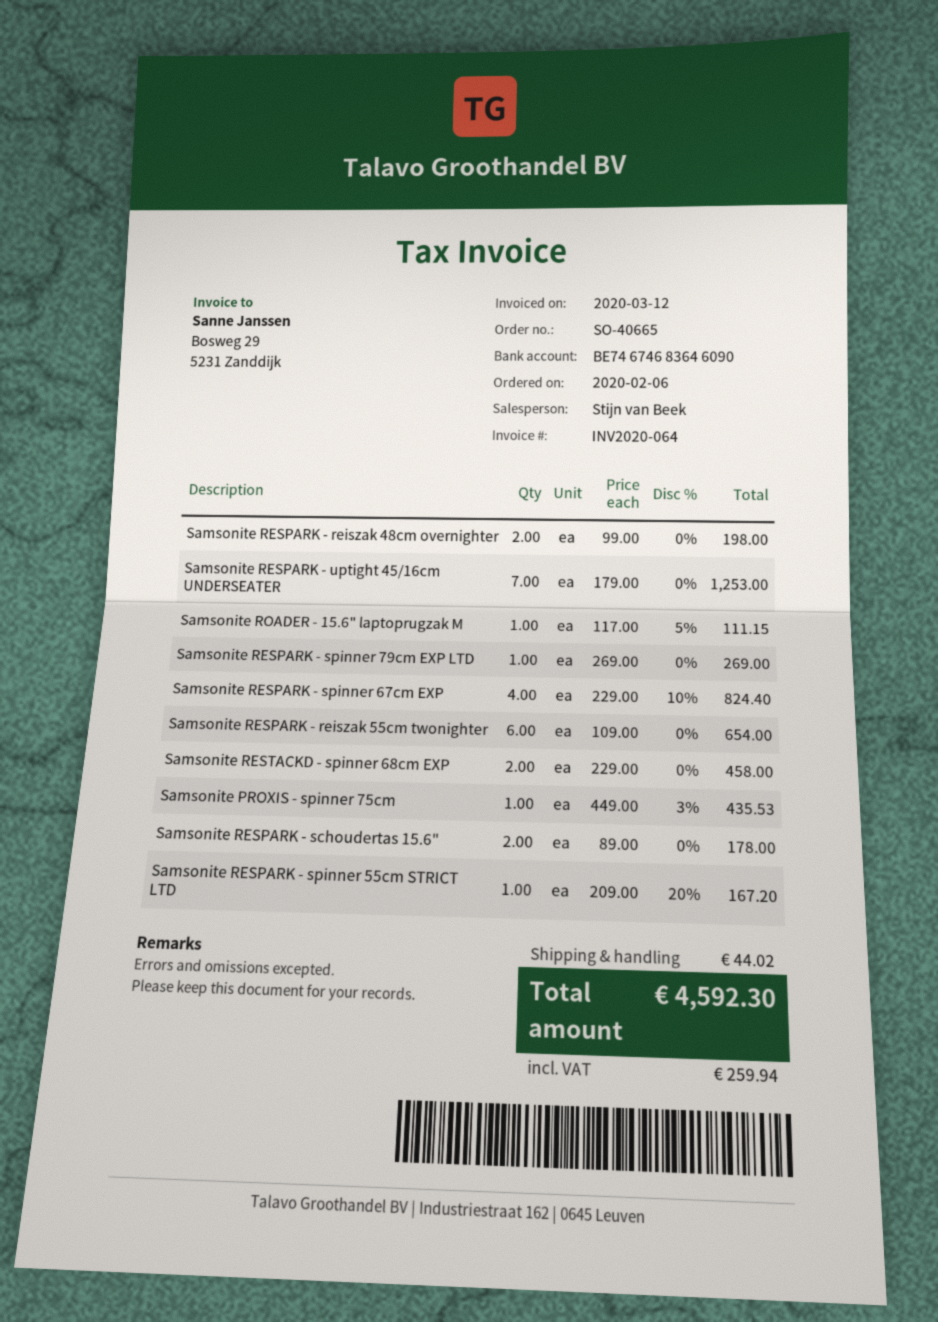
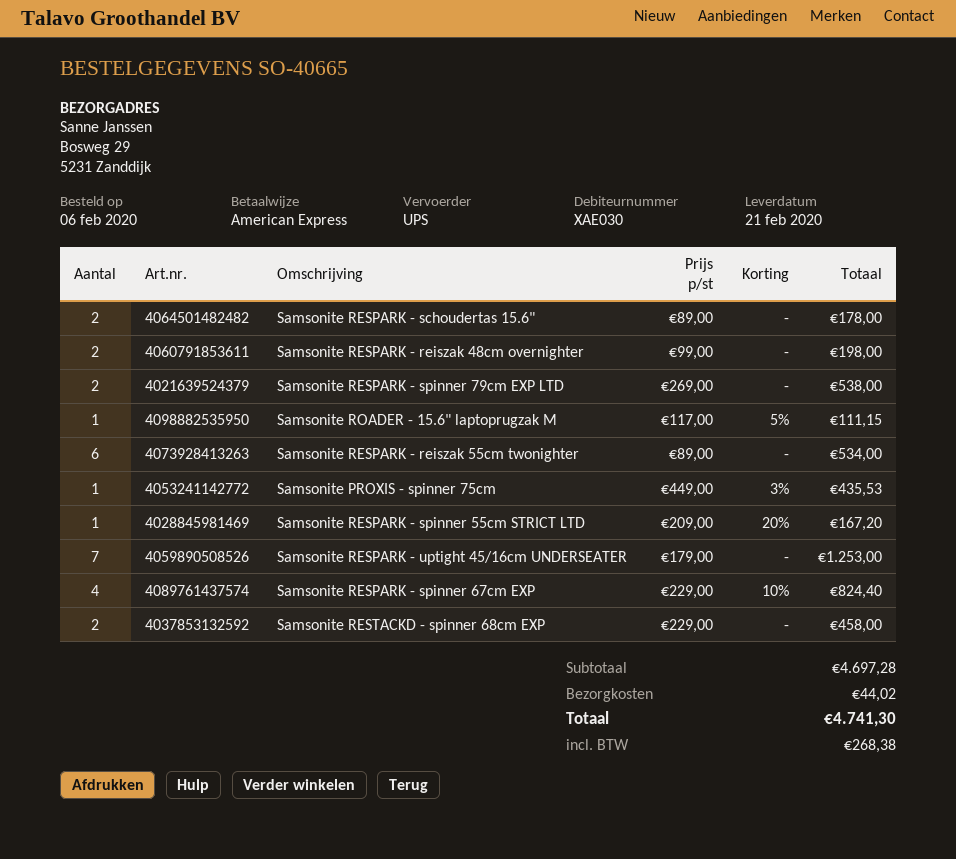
Samsonite RESPARK - spinner 79cm EXP LTD: 1 x 269.00 = 269.00 -> 2 x 269.00 = 538.00
Samsonite RESPARK - reiszak 55cm twonighter: 6 x 109.00 = 654.00 -> 6 x 89.00 = 534.00
tax: 259.94 -> 268.38
total: 4592.30 -> 4741.30

